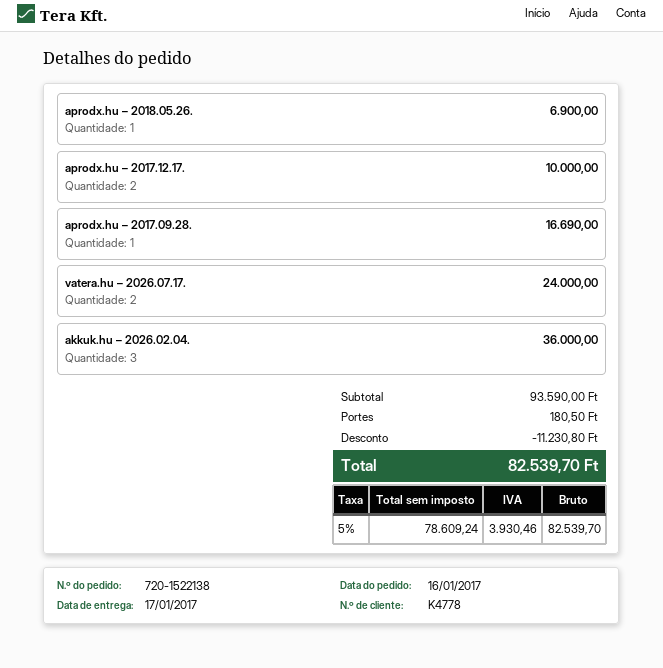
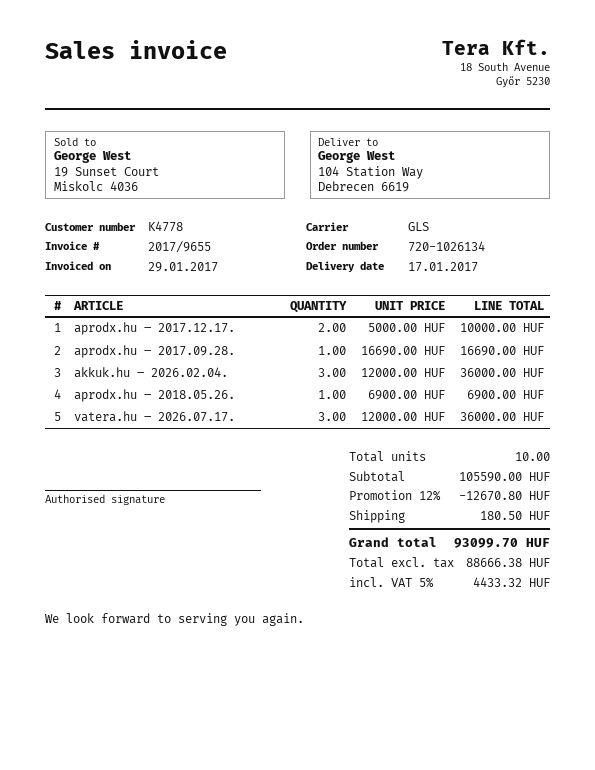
order number: 720-1522138 -> 720-1026134
vatera.hu – 2026.07.17.: 2 for 24000.00 -> 3 for 36000.00
subtotal: 93590.00 -> 105590.00
discount: 11230.80 -> 12670.80
net: 78609.24 -> 88666.38
tax: 5% = 3930.46 -> 5% = 4433.32
total: 82539.70 -> 93099.70

